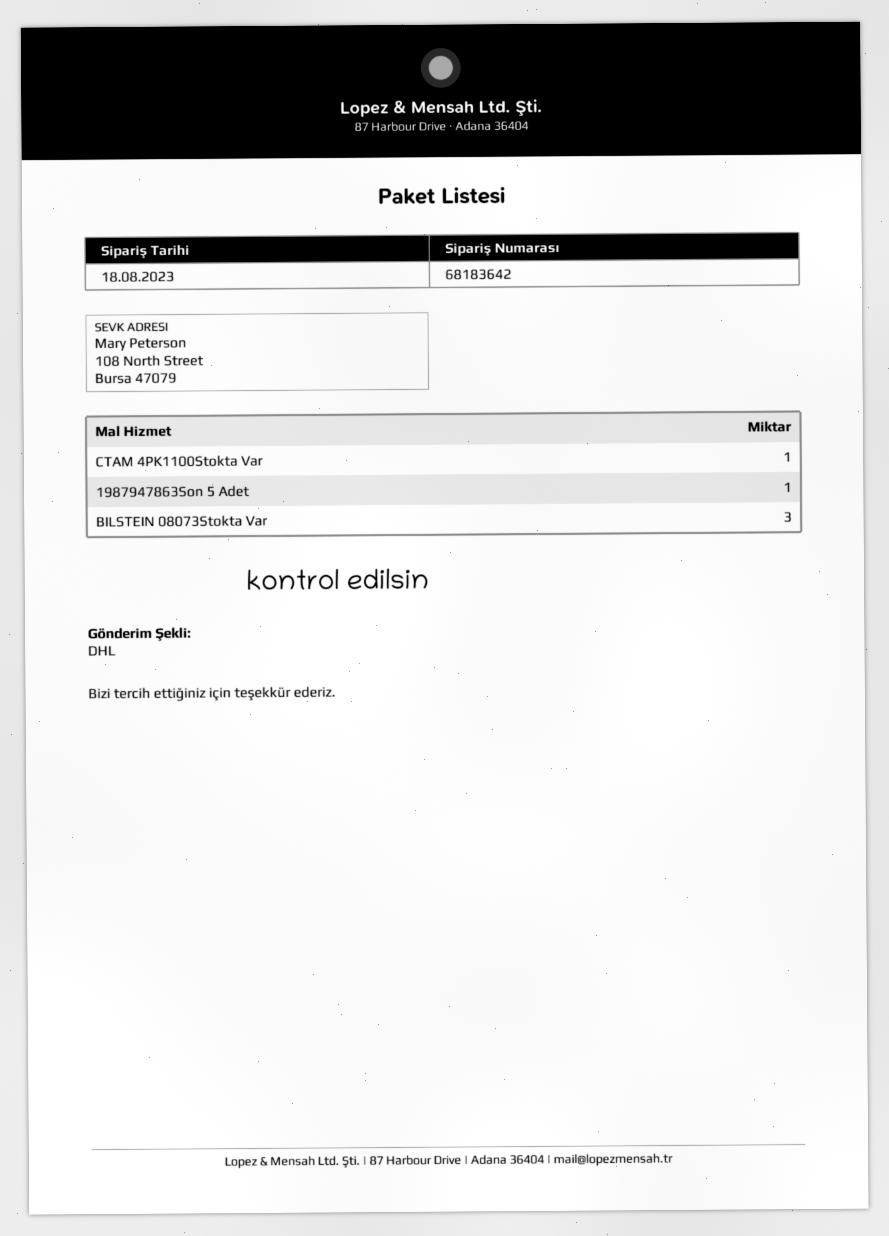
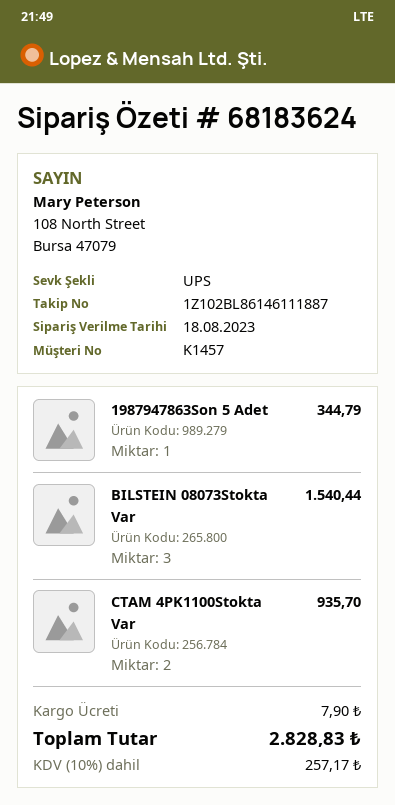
order number: 68183642 -> 68183624
shipping method: DHL -> UPS
CTAM 4PK1100Stokta Var: 1 -> 2

